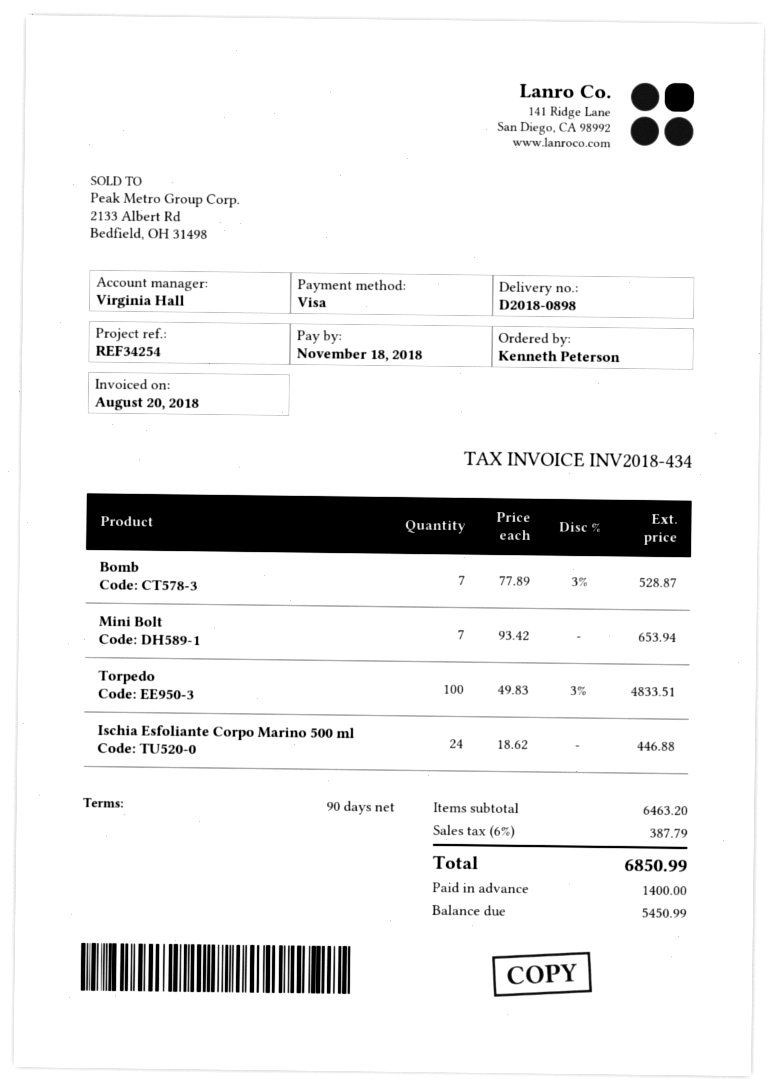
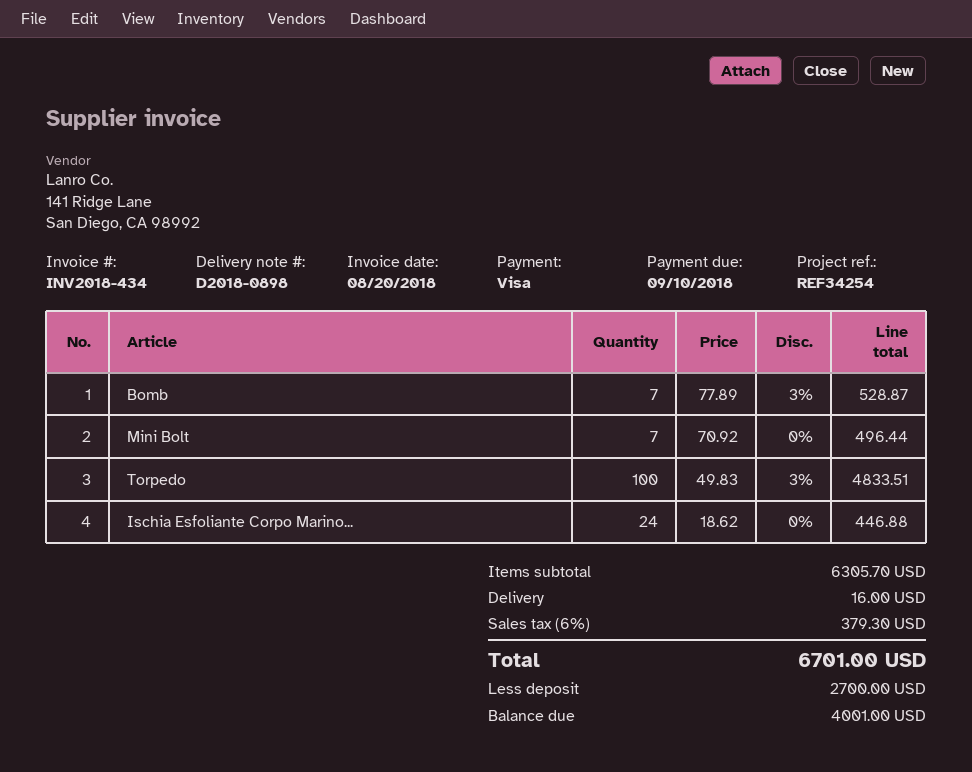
due date: 2018-11-18 -> 2018-09-10
Mini Bolt: 7 x 93.42 = 653.94 -> 7 x 70.92 = 496.44
subtotal: 6463.20 -> 6305.70
shipping: none -> 16.00
tax: 6% = 387.79 -> 6% = 379.30
total: 6850.99 -> 6701.00
deposit: 1400.00 -> 2700.00
balance: 5450.99 -> 4001.00

